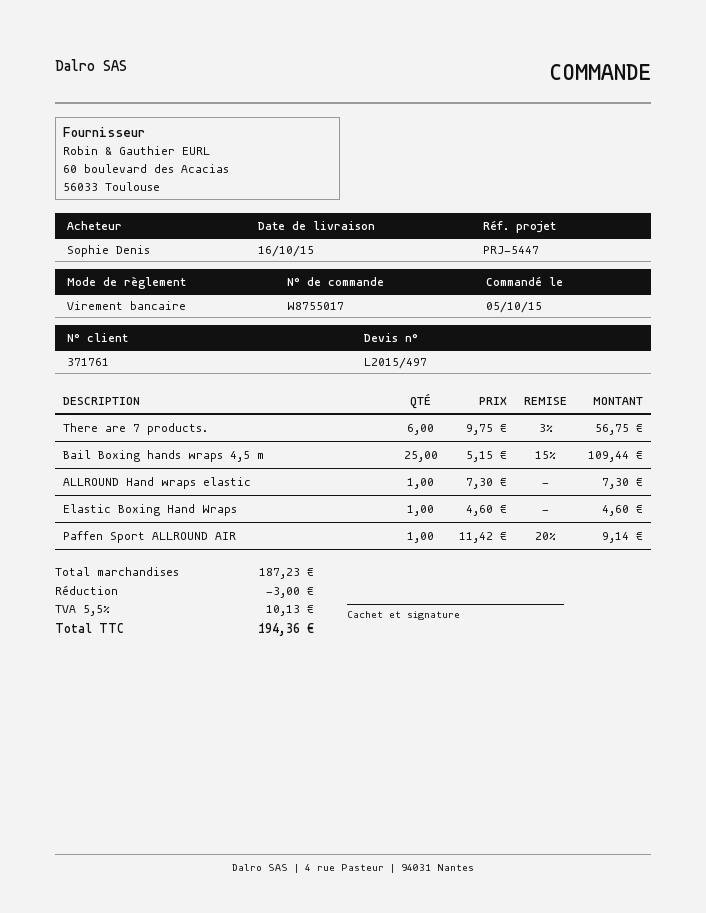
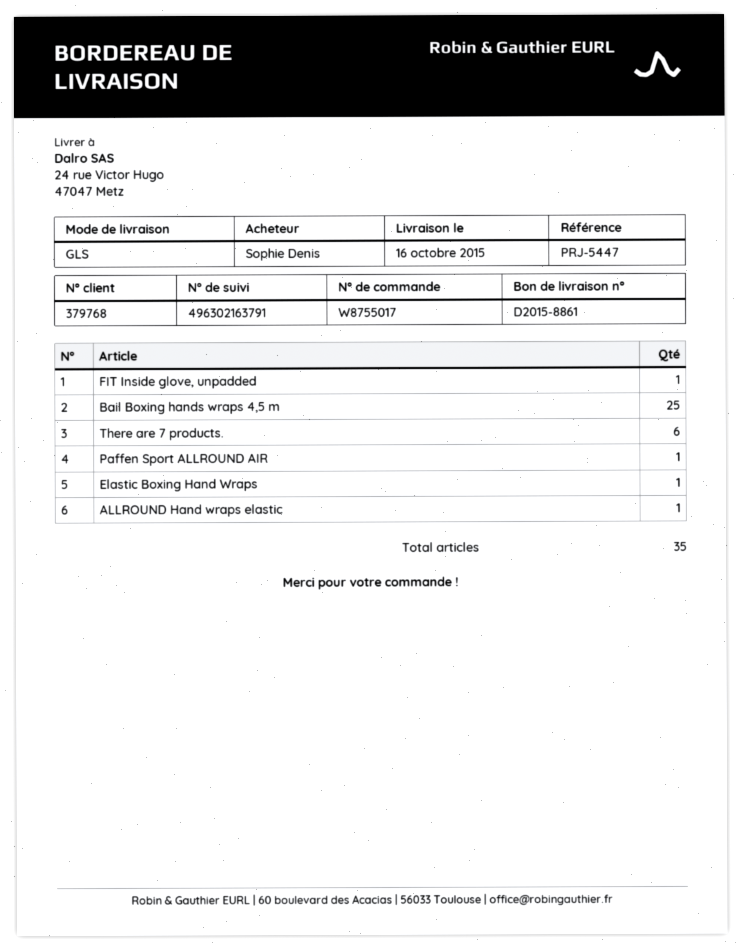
customer number: 371761 -> 379768
FIT Inside glove, unpadded: none -> 1

